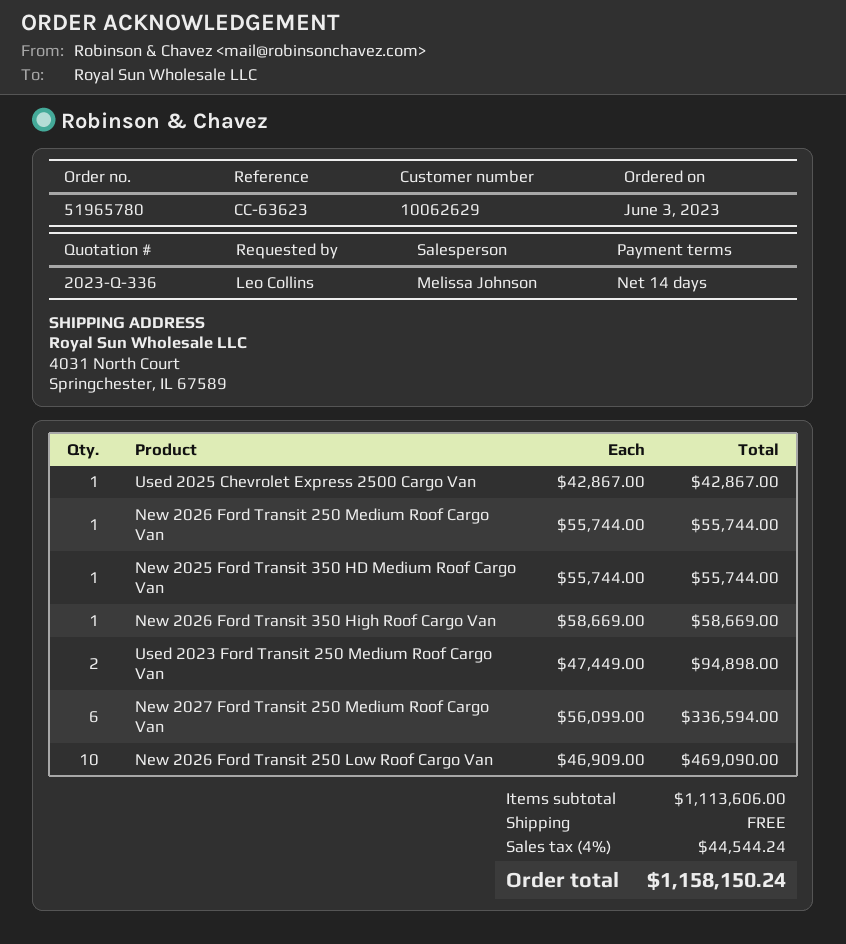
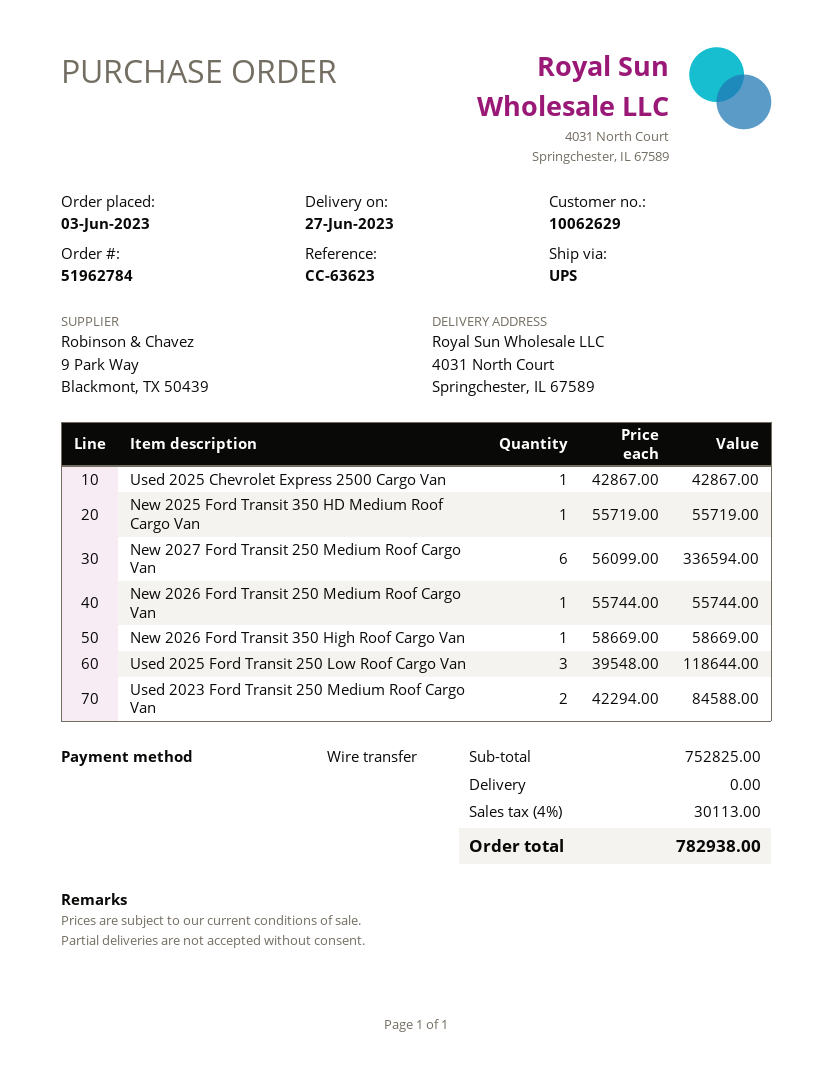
order number: 51965780 -> 51962784
New 2025 Ford Transit 350 HD Medium Roof Cargo Van: 1 x 55744.00 = 55744.00 -> 1 x 55719.00 = 55719.00
Used 2023 Ford Transit 250 Medium Roof Cargo Van: 2 x 47449.00 = 94898.00 -> 2 x 42294.00 = 84588.00
New 2026 Ford Transit 250 Low Roof Cargo Van: 10 x 46909.00 = 469090.00 -> none
Used 2025 Ford Transit 250 Low Roof Cargo Van: none -> 3 x 39548.00 = 118644.00
subtotal: 1113606.00 -> 752825.00
tax: 4% = 44544.24 -> 4% = 30113.00
total: 1158150.24 -> 782938.00

